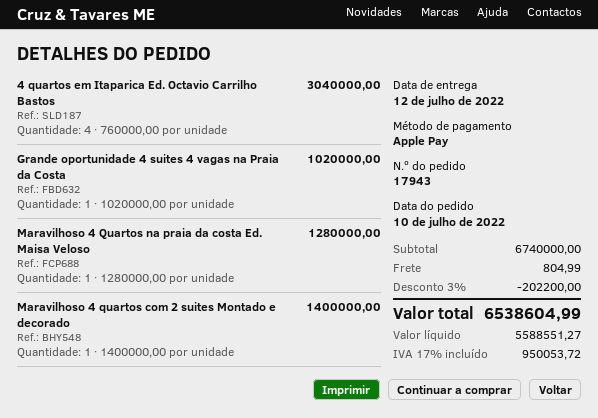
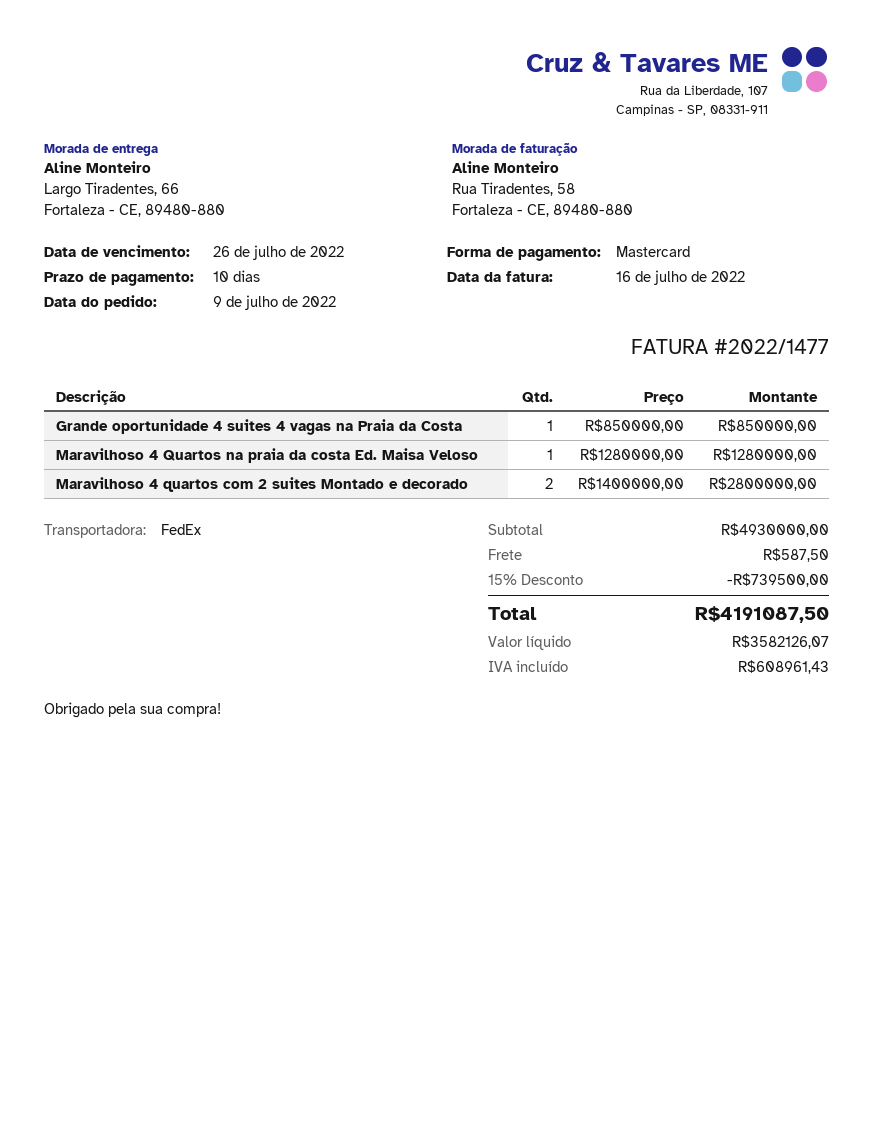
order date: 2022-07-10 -> 2022-07-09
payment method: Apple Pay -> Mastercard
4 quartos em Itaparica Ed. Octavio Carrilho Bastos: 4 x 760000.00 = 3040000.00 -> none
Grande oportunidade 4 suites 4 vagas na Praia da Costa: 1 x 1020000.00 = 1020000.00 -> 1 x 850000.00 = 850000.00
Maravilhoso 4 quartos com 2 suites Montado e decorado: 1 x 1400000.00 = 1400000.00 -> 2 x 1400000.00 = 2800000.00
subtotal: 6740000.00 -> 4930000.00
discount: 3% = 202200.00 -> 15% = 739500.00
shipping: 804.99 -> 587.50
net: 5588551.27 -> 3582126.07
tax: 950053.72 -> 608961.43
total: 6538604.99 -> 4191087.50

